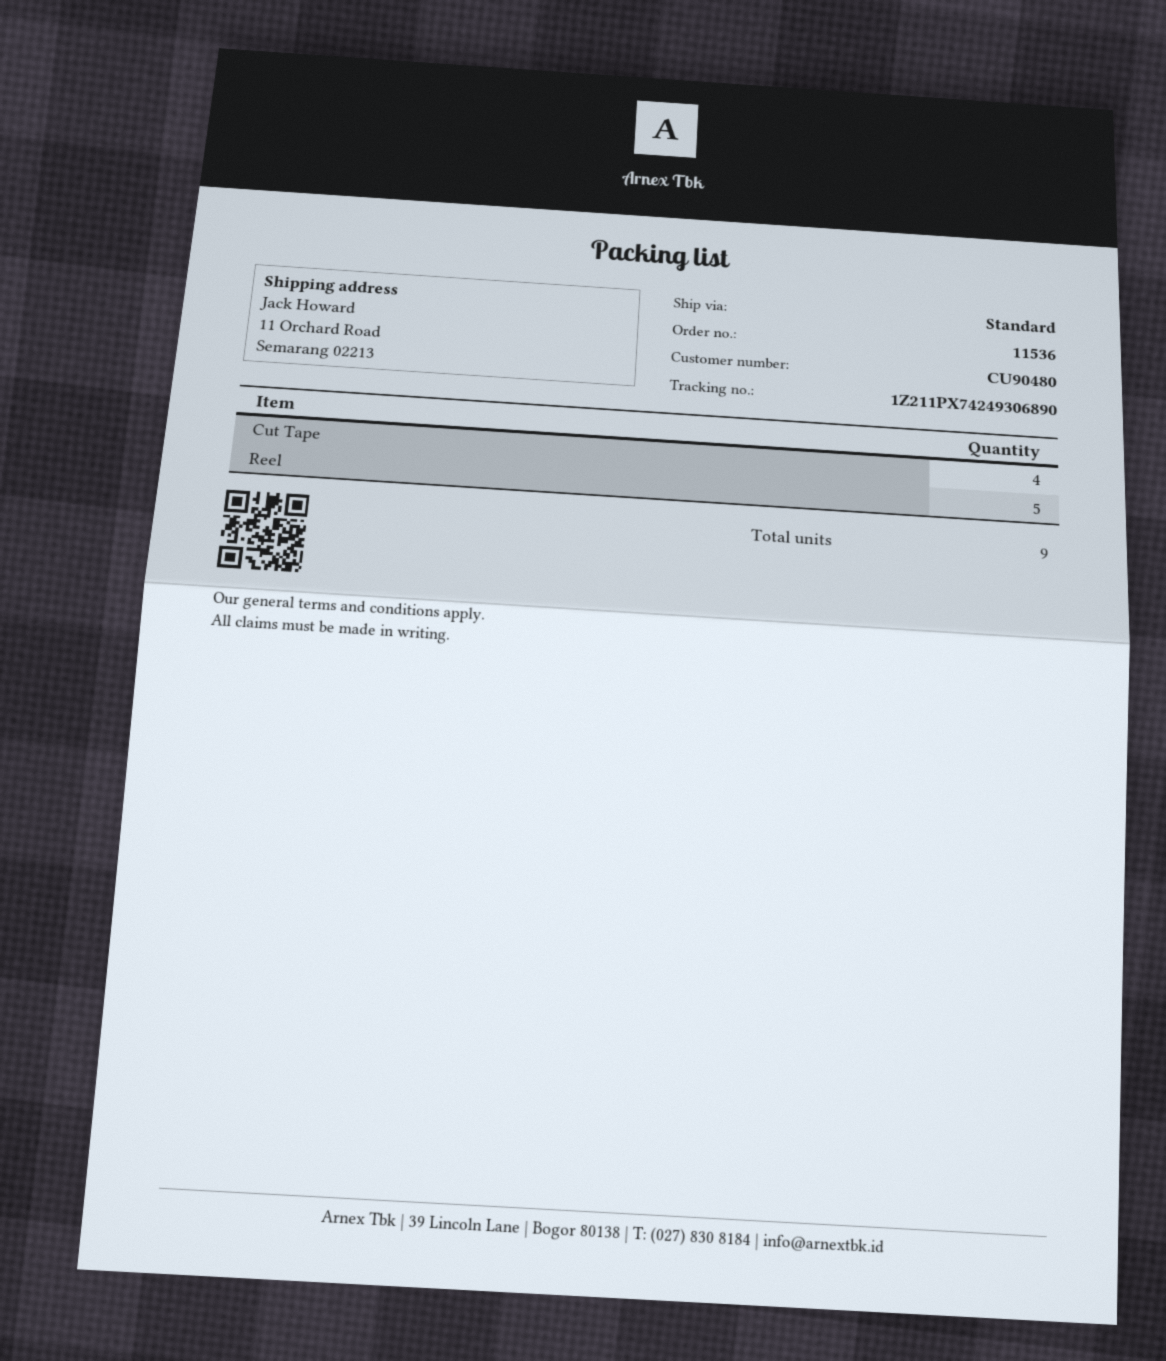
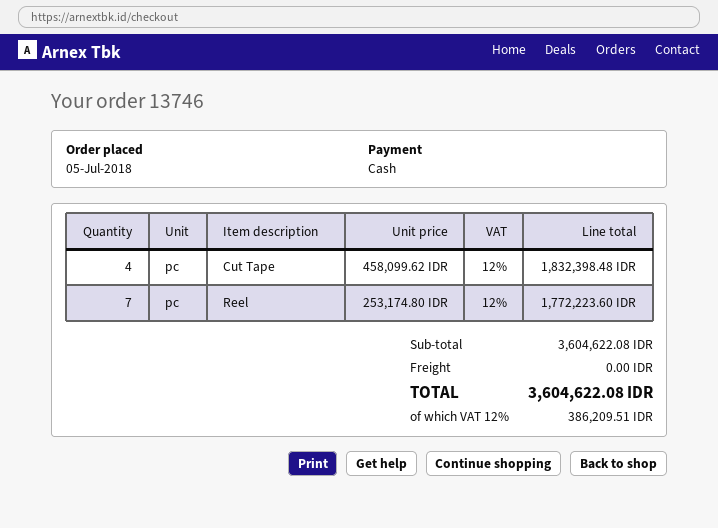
order number: 11536 -> 13746
Reel: 5 -> 7

